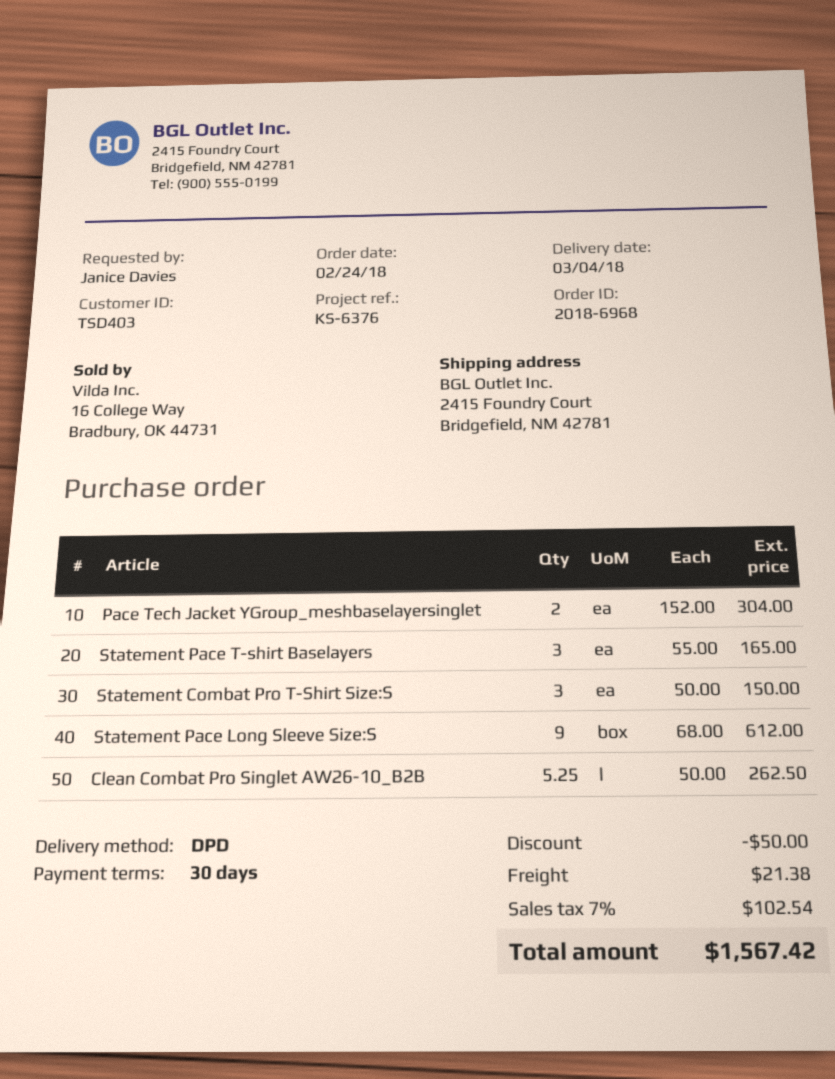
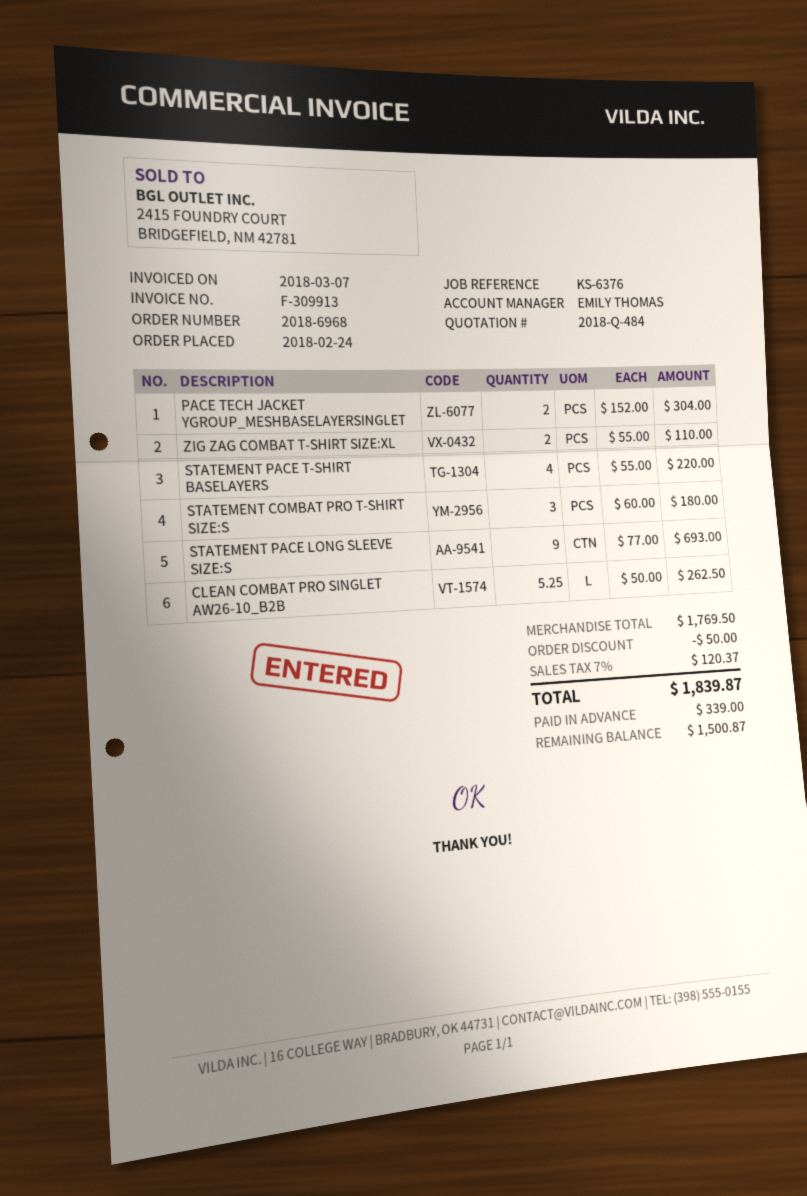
Statement Pace T-shirt Baselayers: 3 x 55.00 = 165.00 -> 4 x 55.00 = 220.00
Statement Combat Pro T-Shirt Size:S: 3 x 50.00 = 150.00 -> 3 x 60.00 = 180.00
Statement Pace Long Sleeve Size:S: 9 x 68.00 = 612.00 -> 9 x 77.00 = 693.00
ZIG ZAG COMBAT T-SHIRT SIZE:XL: none -> 2 x 55.00 = 110.00
shipping: 21.38 -> none
tax: 7% = 102.54 -> 7% = 120.37
total: 1567.42 -> 1839.87

